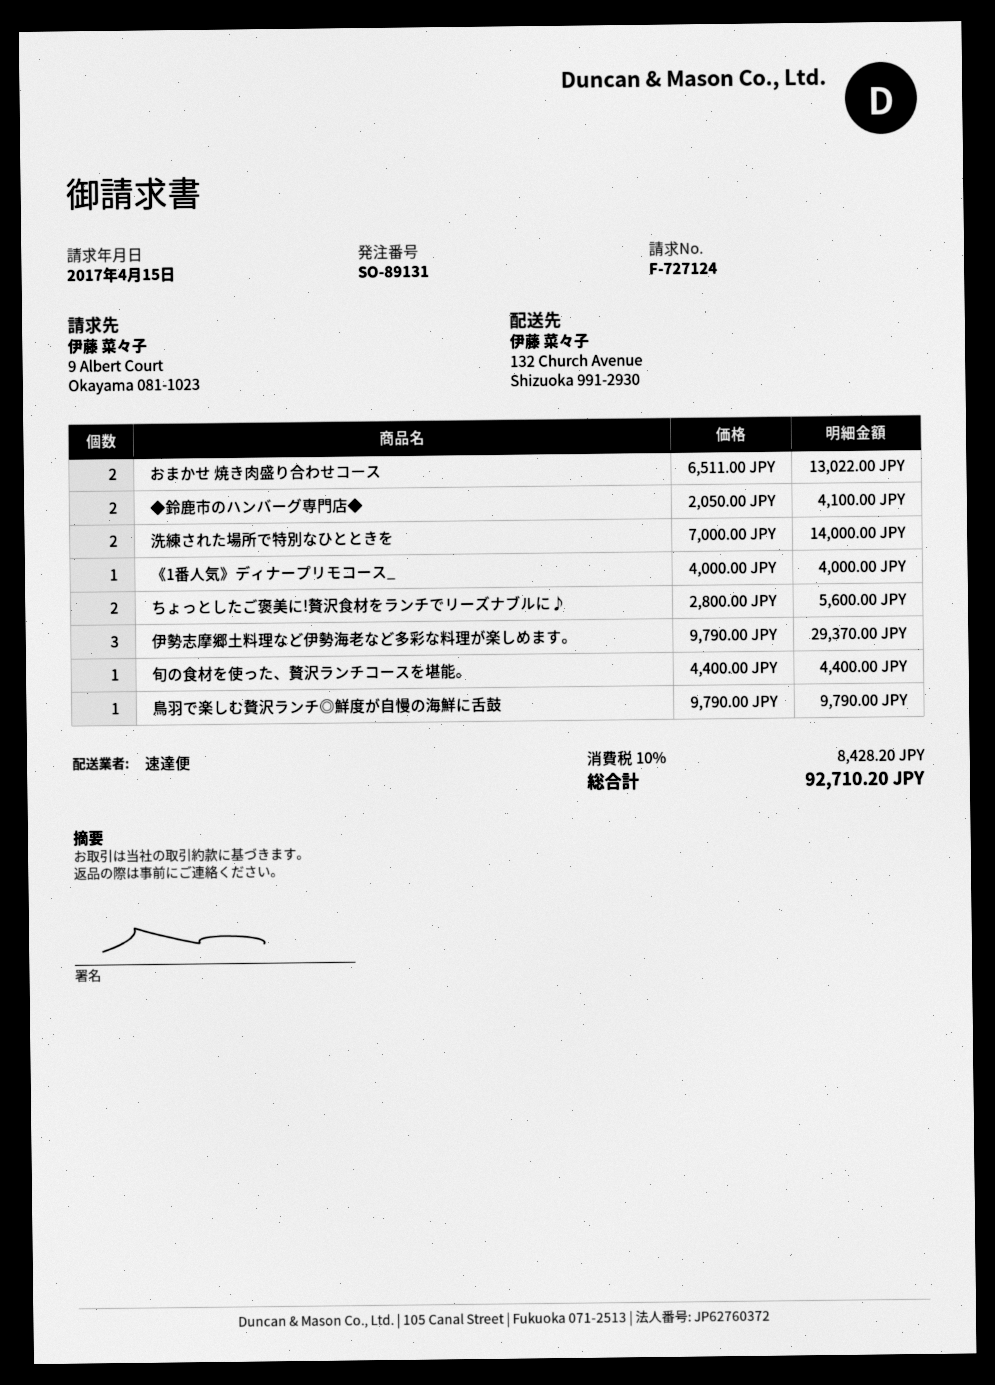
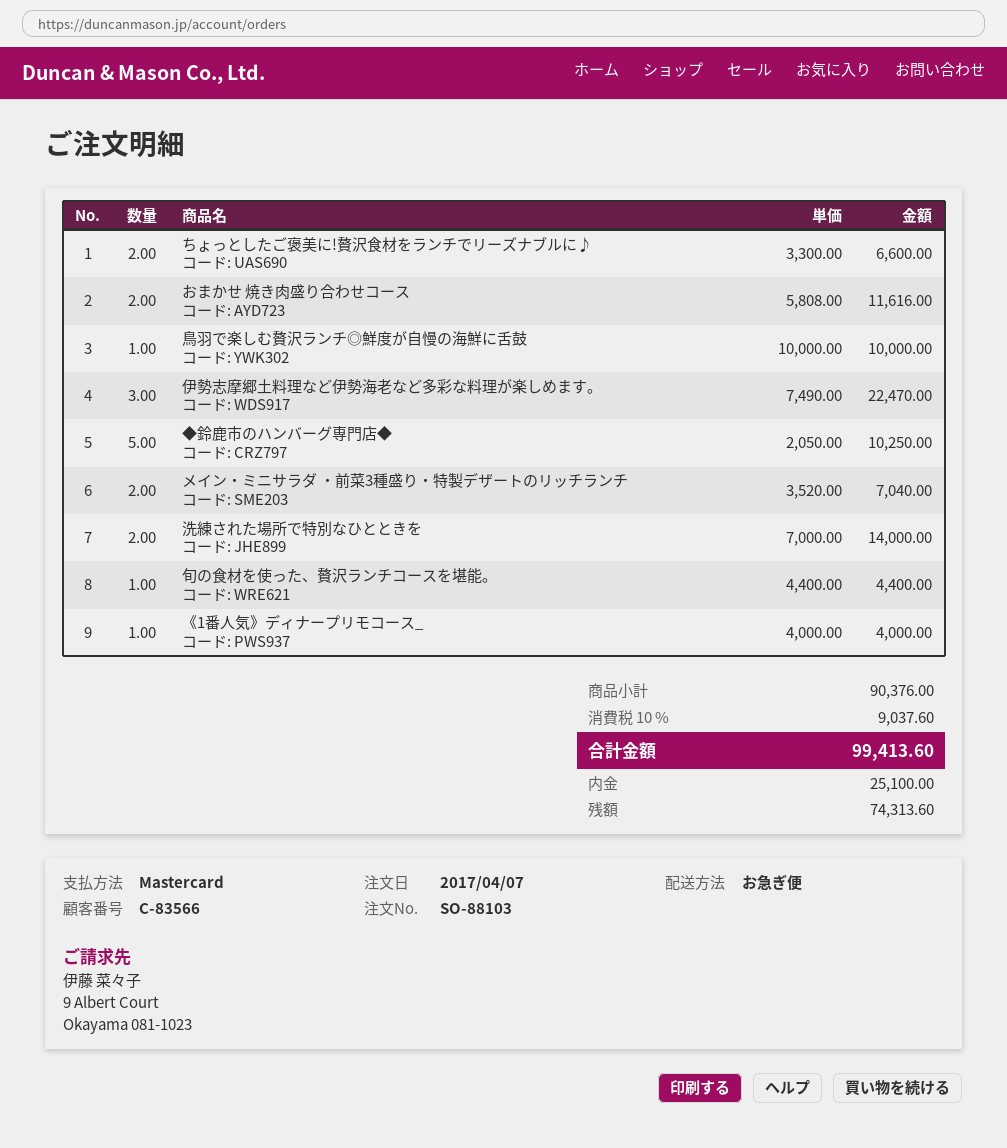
order number: SO-89131 -> SO-88103
おまかせ 焼き肉盛り合わせコース: 2 x 6511.00 = 13022.00 -> 2 x 5808.00 = 11616.00
◆鈴鹿市のハンバーグ専門店◆: 2 x 2050.00 = 4100.00 -> 5 x 2050.00 = 10250.00
ちょっとしたご褒美に!贅沢食材をランチでリーズナブルに♪: 2 x 2800.00 = 5600.00 -> 2 x 3300.00 = 6600.00
伊勢志摩郷土料理など伊勢海老など多彩な料理が楽しめます。: 3 x 9790.00 = 29370.00 -> 3 x 7490.00 = 22470.00
鳥羽で楽しむ贅沢ランチ◎鮮度が自慢の海鮮に舌鼓: 1 x 9790.00 = 9790.00 -> 1 x 10000.00 = 10000.00
メイン・ミニサラダ ・前菜3種盛り・特製デザートのリッチランチ: none -> 2 x 3520.00 = 7040.00
tax: 10% = 8428.20 -> 10% = 9037.60
total: 92710.20 -> 99413.60

